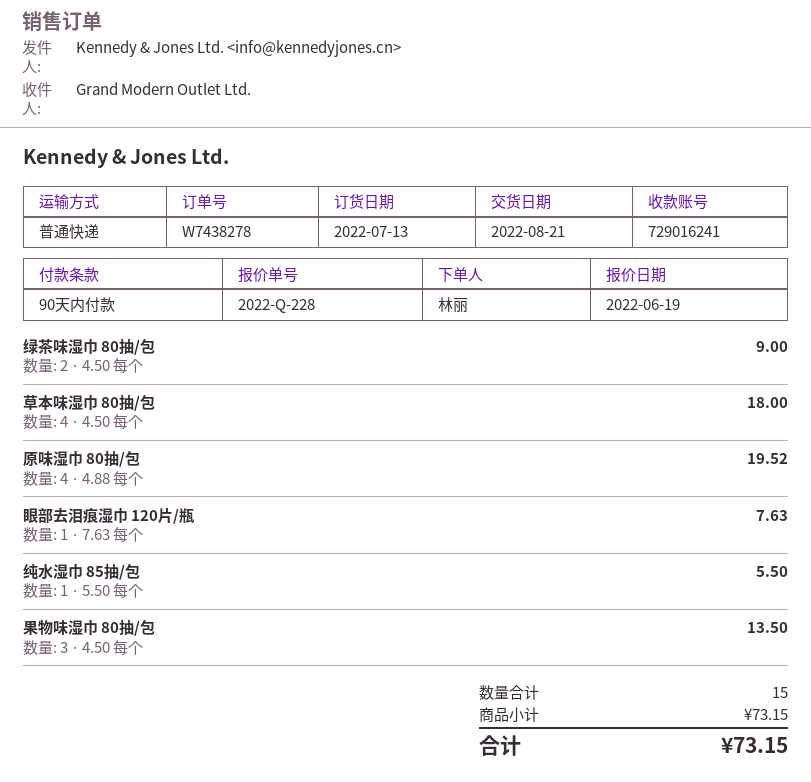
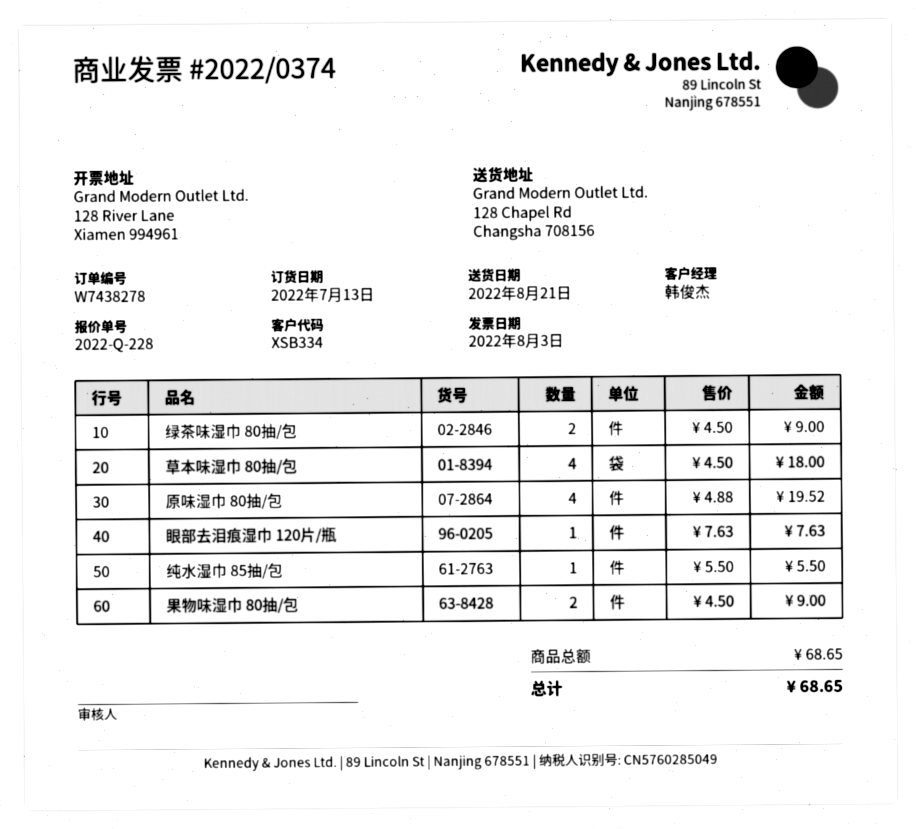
果物味湿巾 80抽/包: 3 x 4.50 = 13.50 -> 2 x 4.50 = 9.00
subtotal: 73.15 -> 68.65
total: 73.15 -> 68.65

